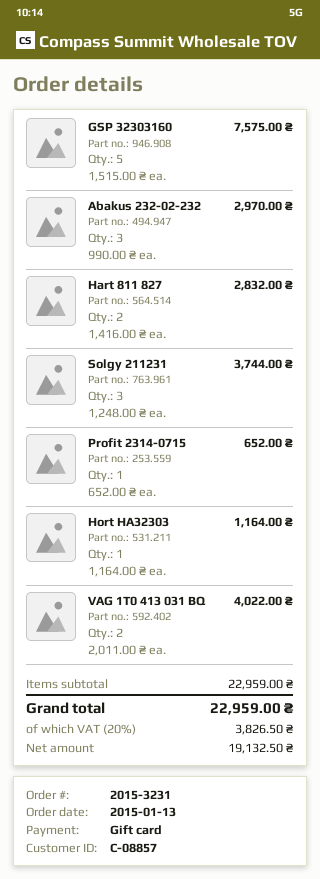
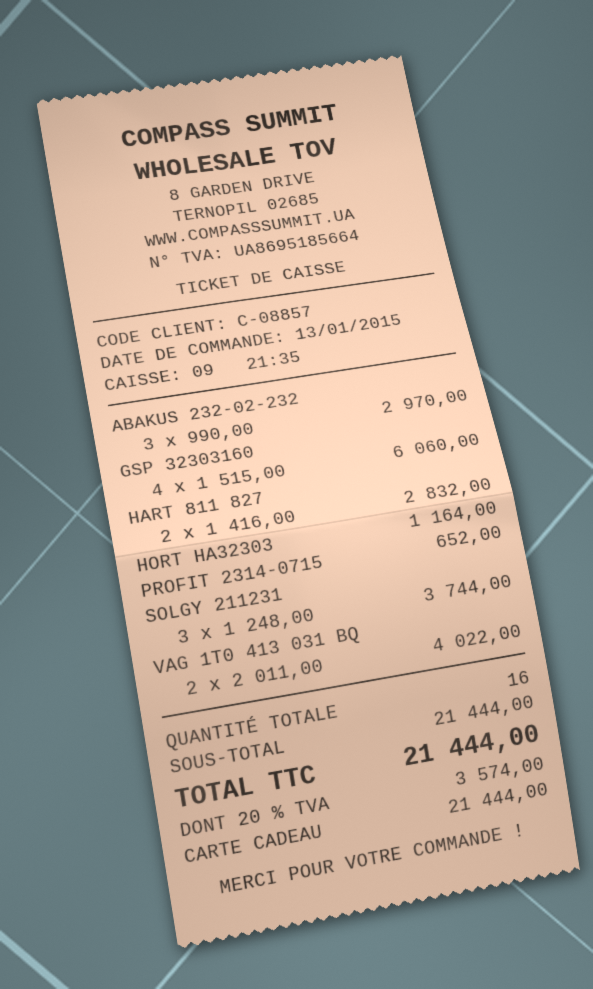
GSP 32303160: 5 x 1515.00 = 7575.00 -> 4 x 1515.00 = 6060.00
subtotal: 22959.00 -> 21444.00
tax: 20% = 3826.50 -> 20% = 3574.00
total: 22959.00 -> 21444.00

